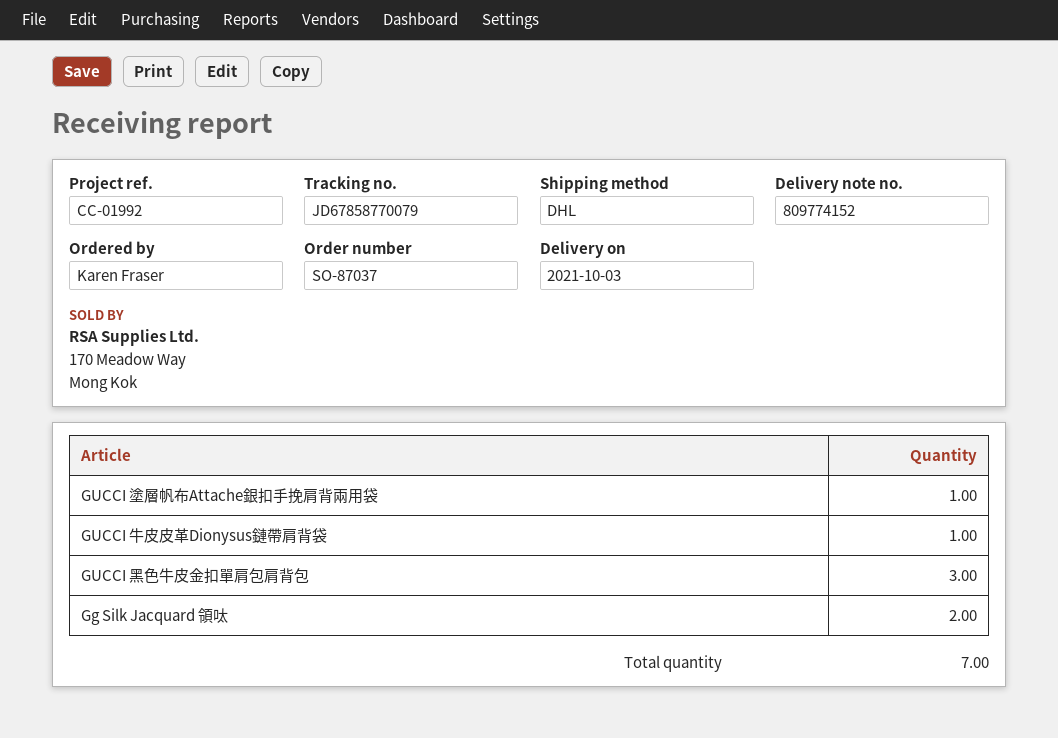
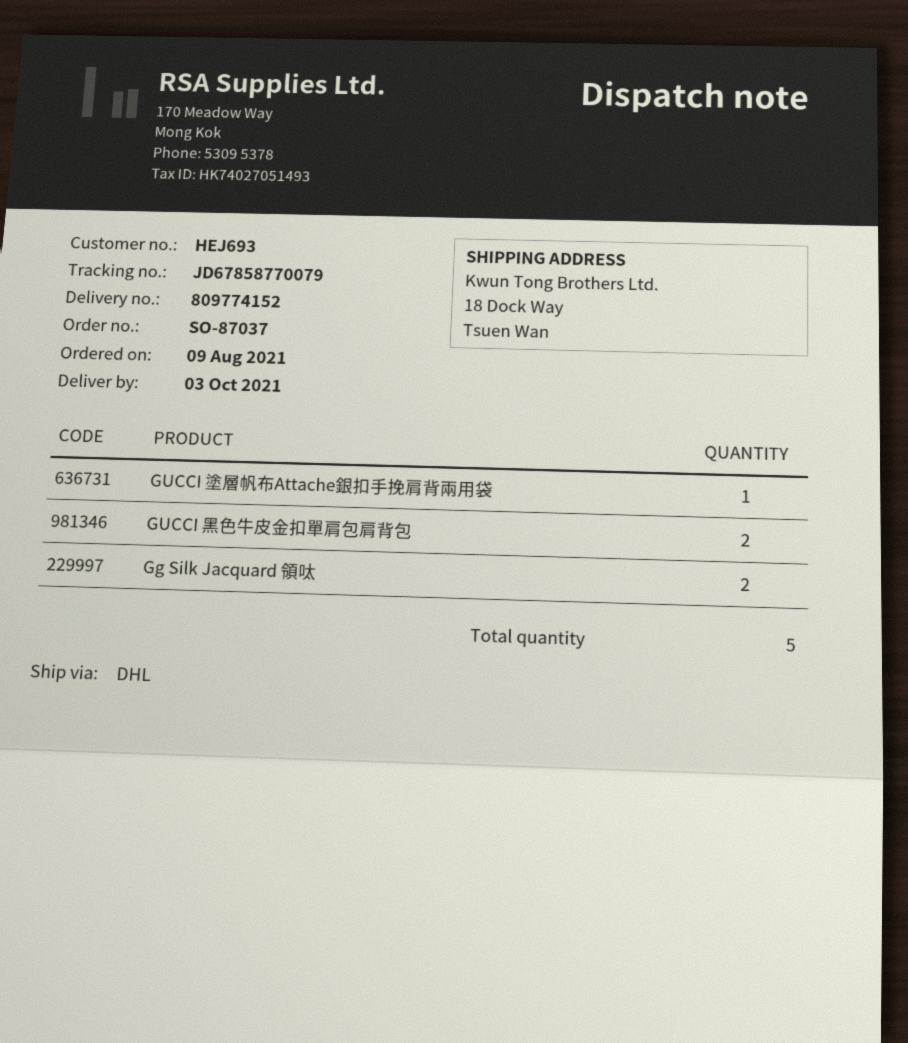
GUCCI 牛皮皮革Dionysus鏈帶肩背袋: 1 -> none
GUCCI 黑色牛皮金扣單肩包肩背包: 3 -> 2
total quantity: 7 -> 5

